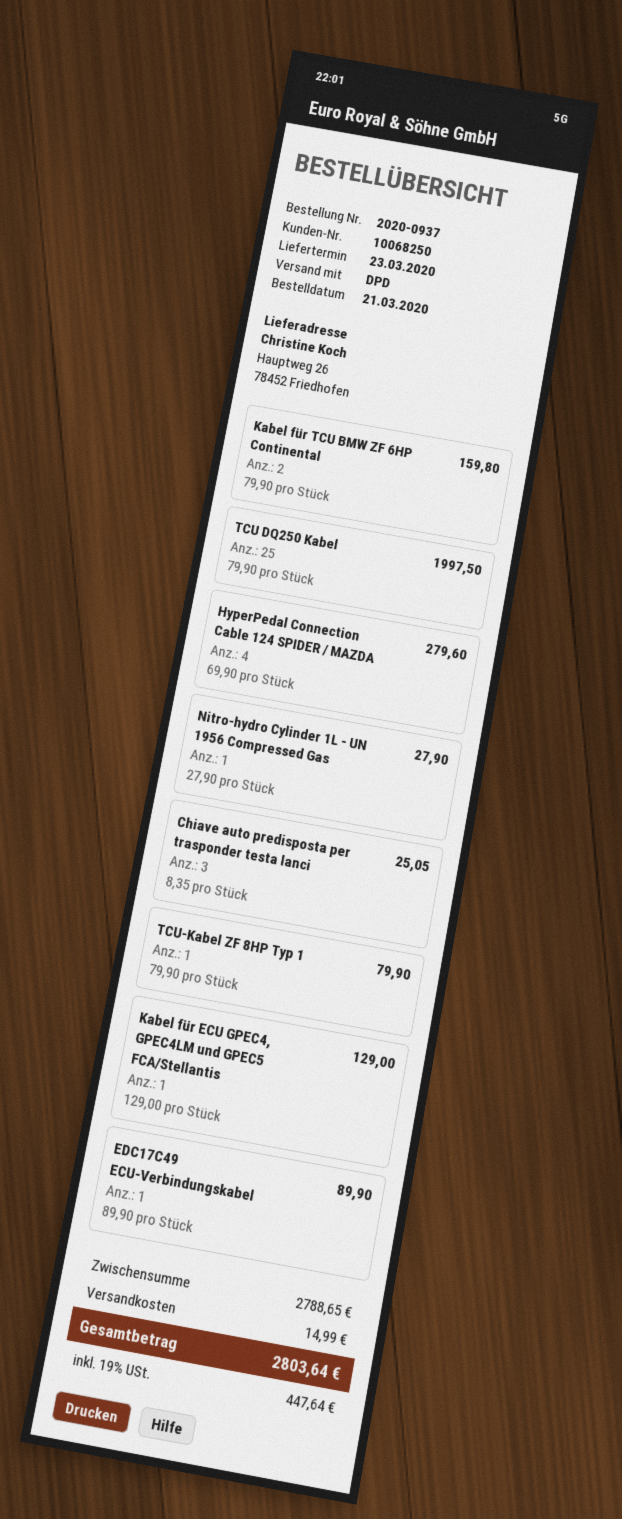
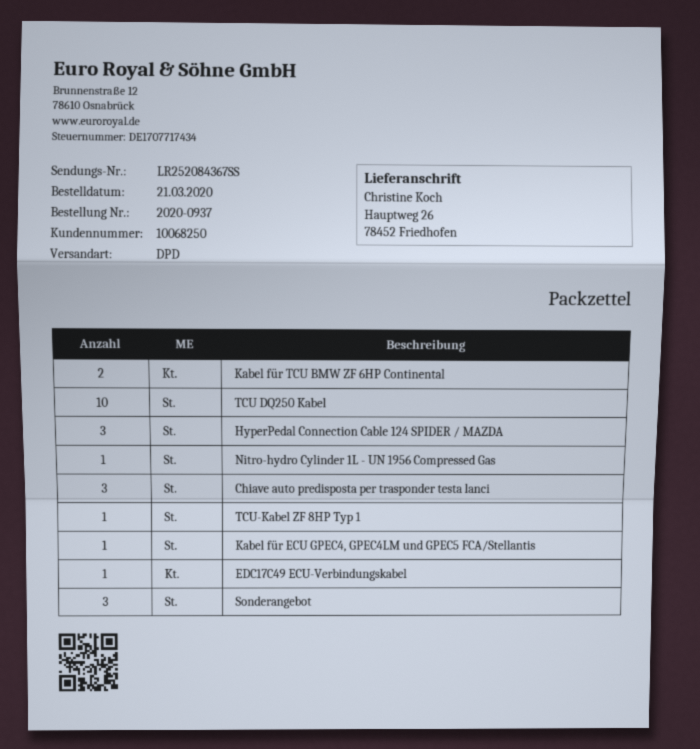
TCU DQ250 Kabel: 25 -> 10
HyperPedal Connection Cable 124 SPIDER / MAZDA: 4 -> 3
Sonderangebot: none -> 3

